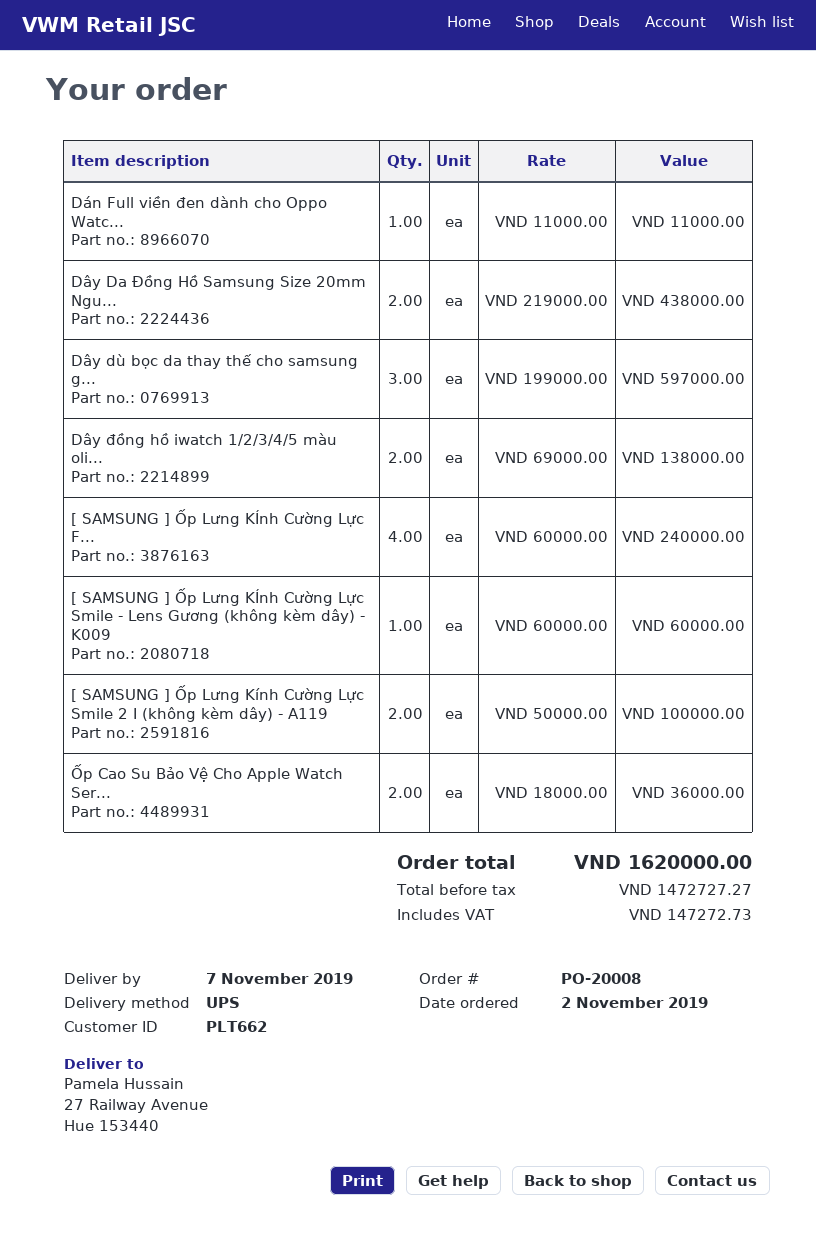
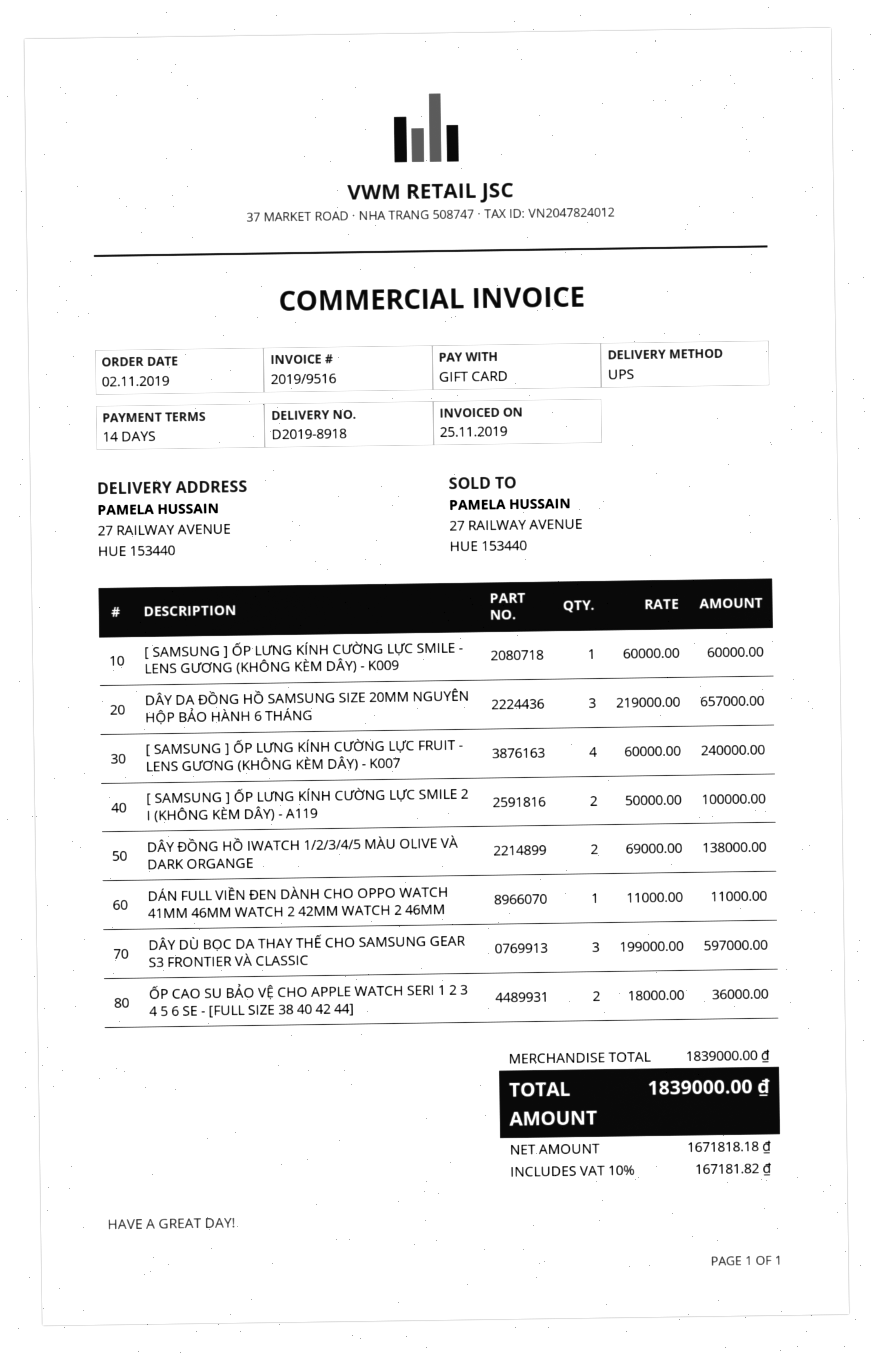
Dây Da Đồng Hồ Samsung Size 20mm Ngu...: 2 x 219000.00 = 438000.00 -> 3 x 219000.00 = 657000.00
net: 1472727.27 -> 1671818.18
tax: 147272.73 -> 167181.82
total: 1620000.00 -> 1839000.00

